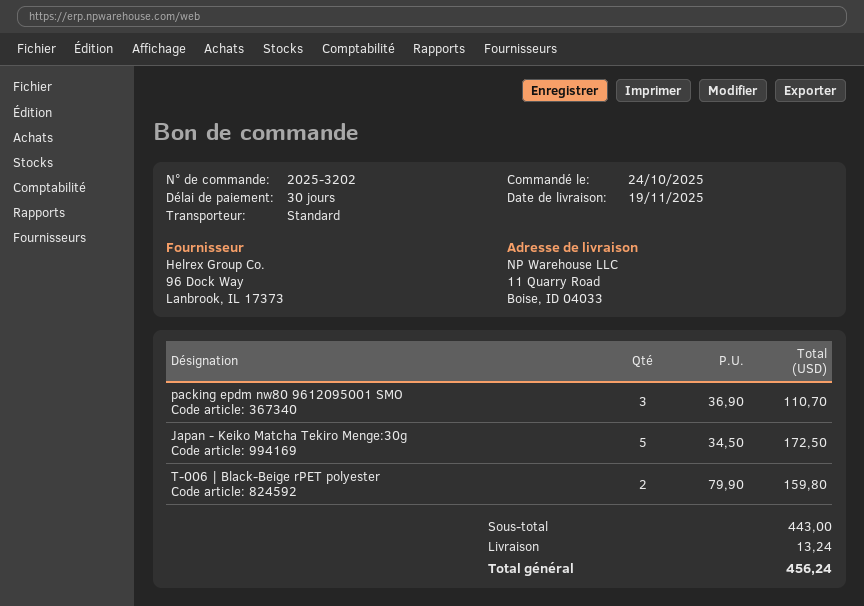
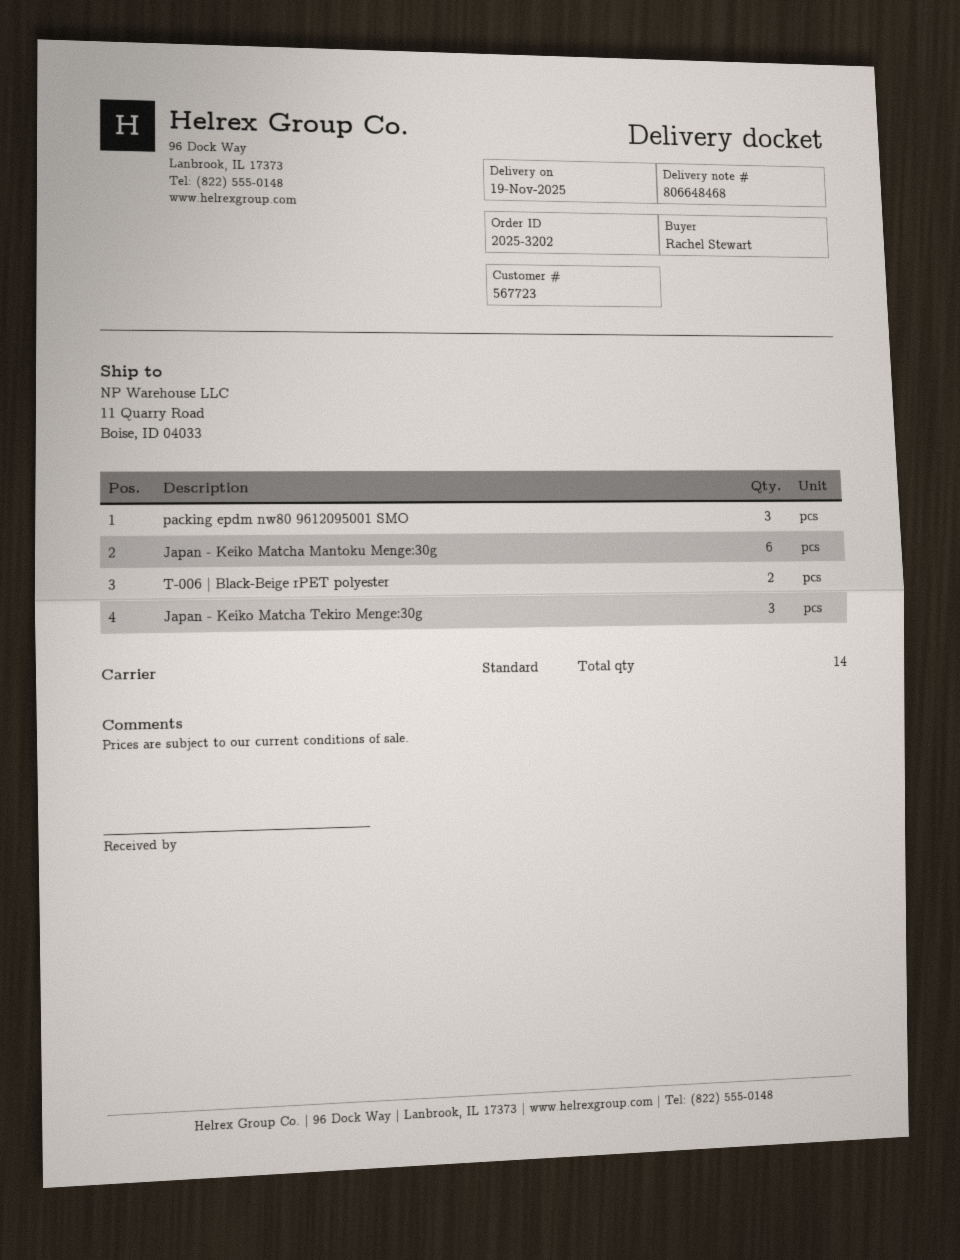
Japan - Keiko Matcha Tekiro Menge:30g: 5 -> 3
Japan - Keiko Matcha Mantoku Menge:30g: none -> 6

